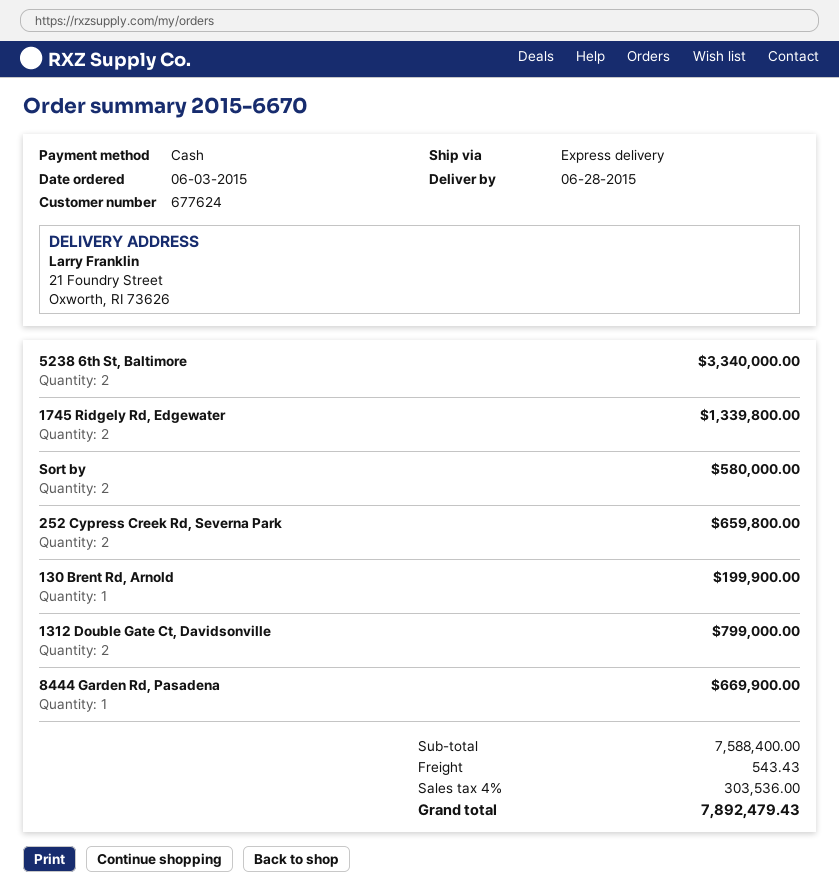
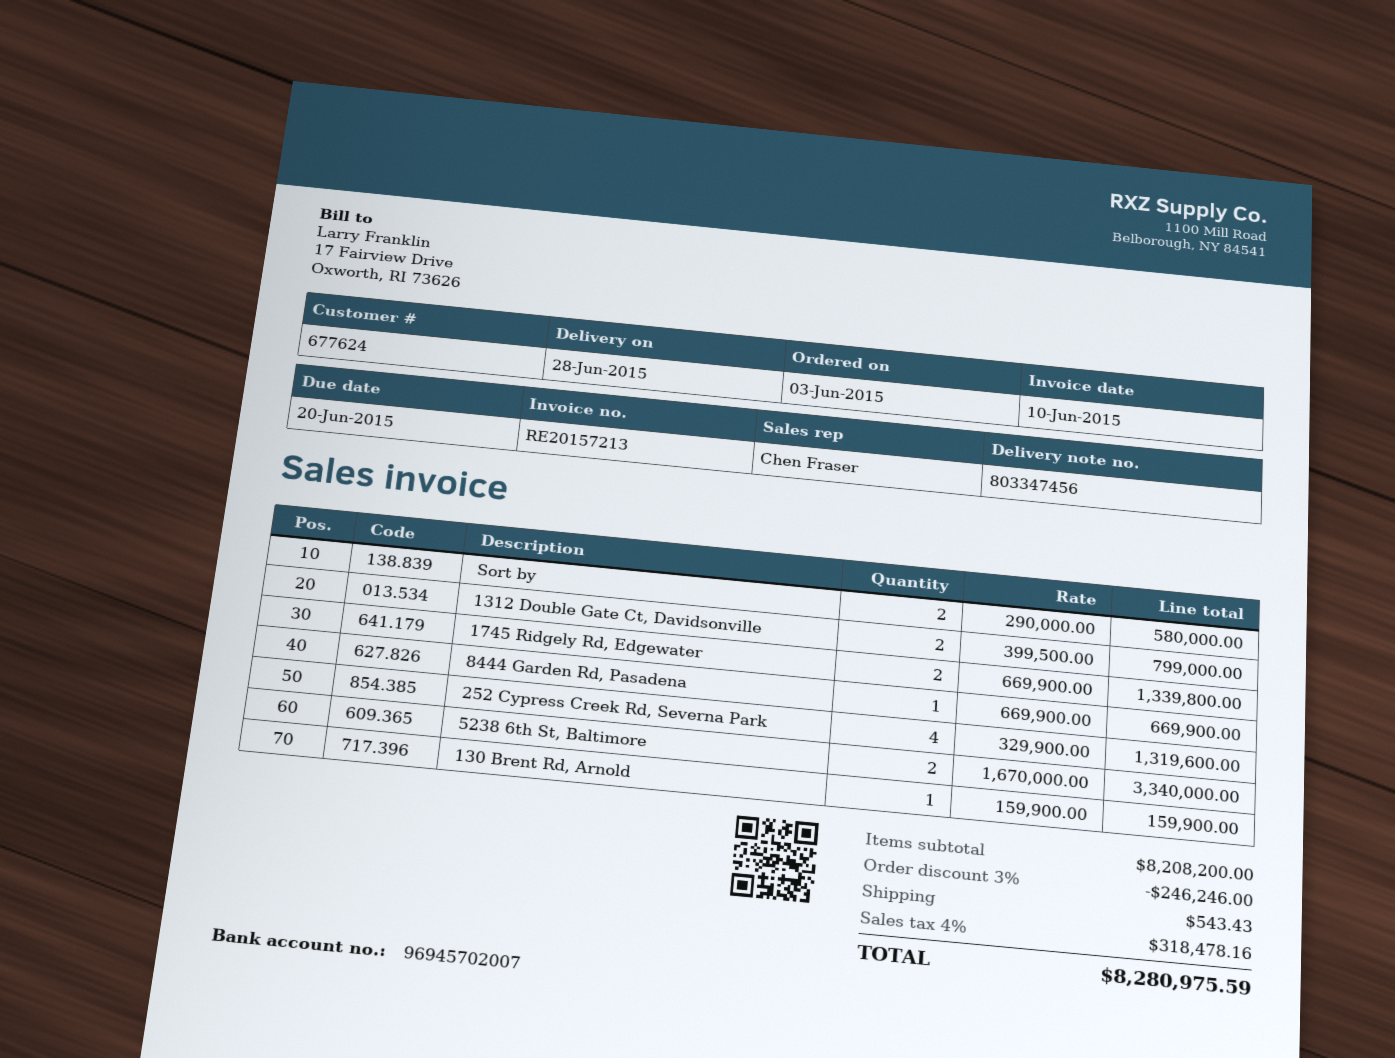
252 Cypress Creek Rd, Severna Park: 2 for 659800.00 -> 4 for 1319600.00
130 Brent Rd, Arnold: 1 for 199900.00 -> 1 for 159900.00
subtotal: 7588400.00 -> 8208200.00
discount: none -> 3% = 246246.00
tax: 4% = 303536.00 -> 4% = 318478.16
total: 7892479.43 -> 8280975.59

